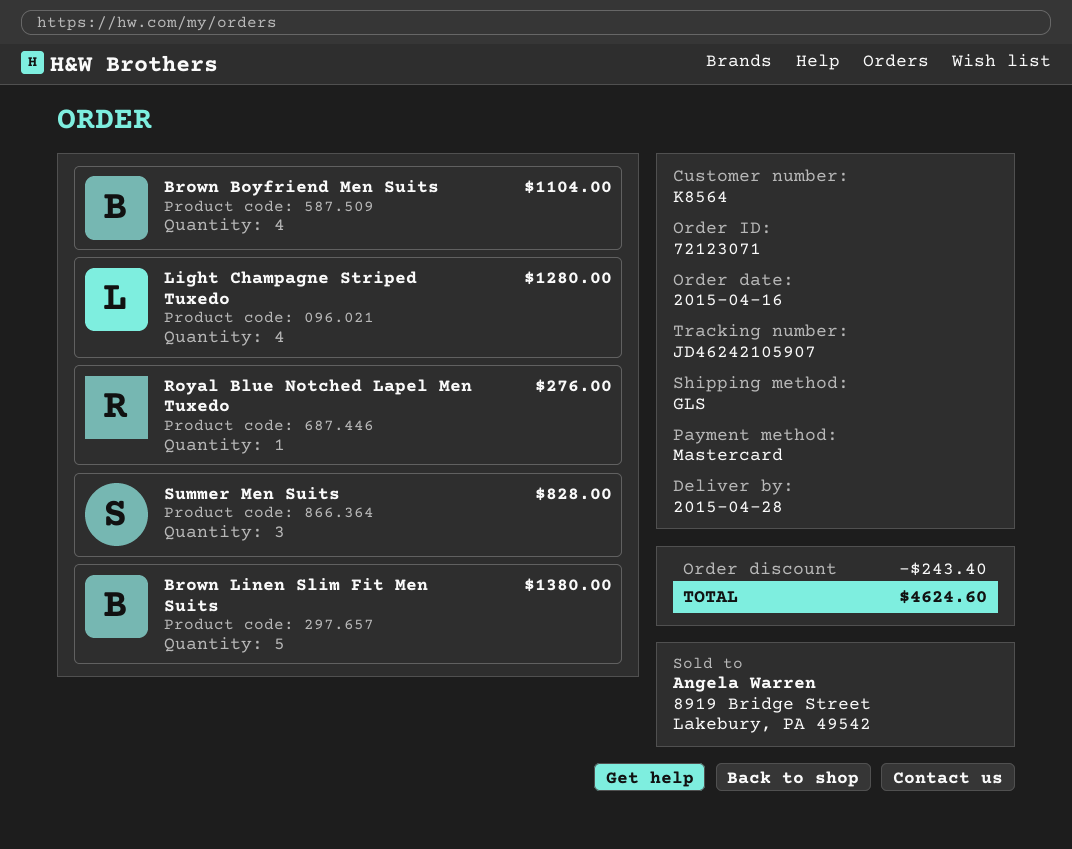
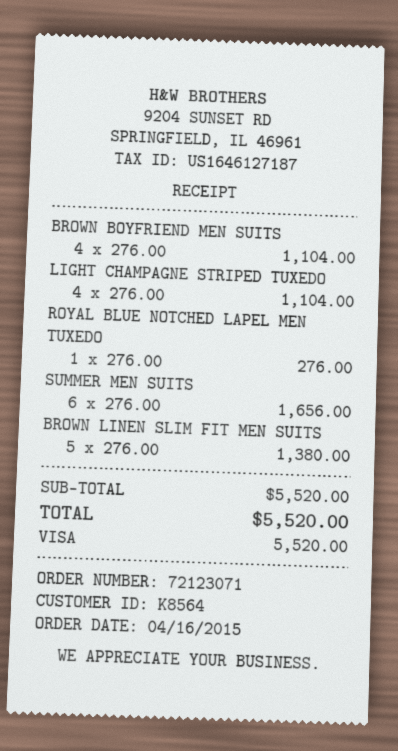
payment method: Mastercard -> Visa
Light Champagne Striped Tuxedo: 4 for 1280.00 -> 4 for 1104.00
Summer Men Suits: 3 for 828.00 -> 6 for 1656.00
discount: 243.40 -> none
total: 4624.60 -> 5520.00

